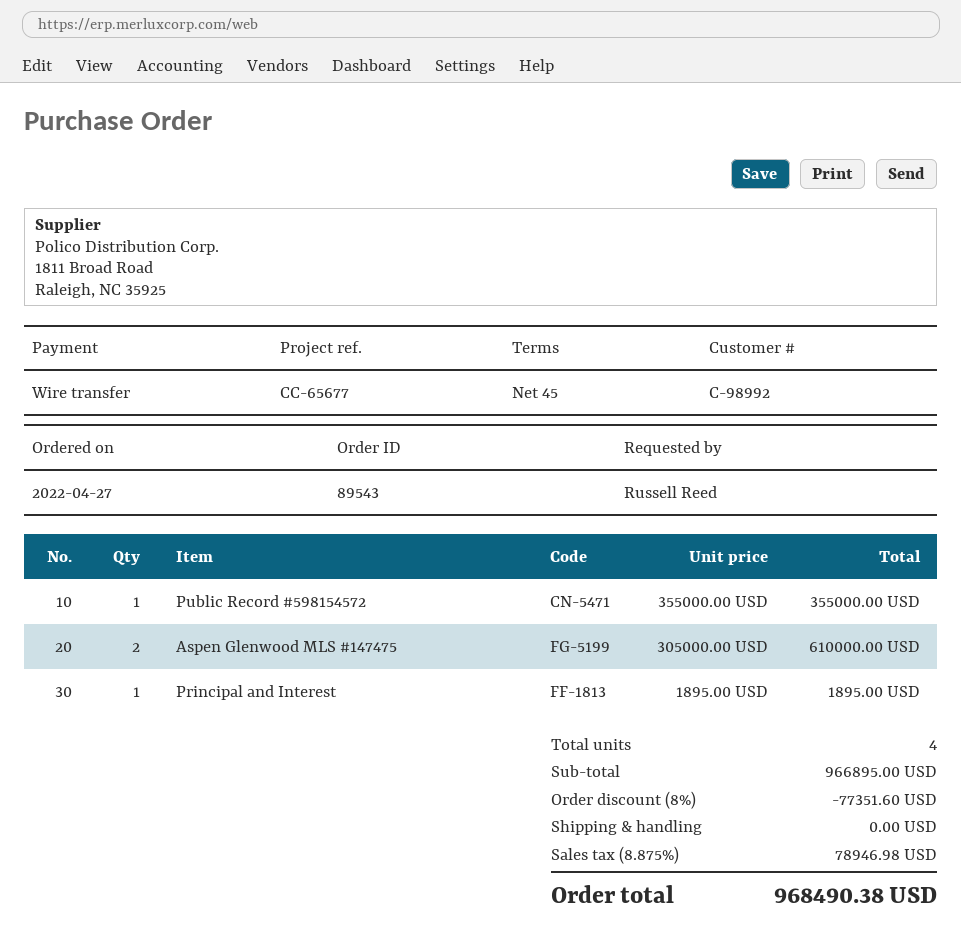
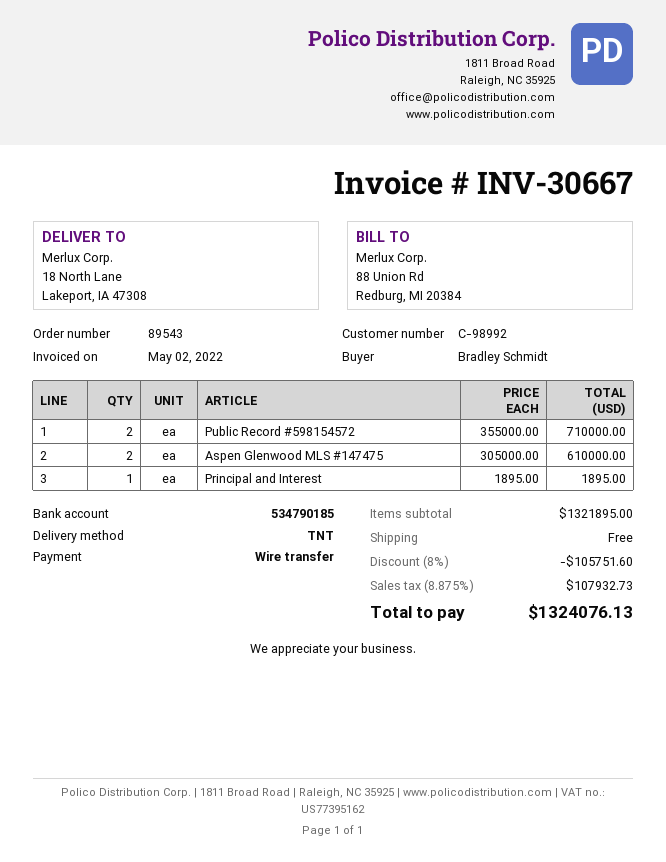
ordered by: Russell Reed -> Bradley Schmidt
Public Record #598154572: 1 x 355000.00 = 355000.00 -> 2 x 355000.00 = 710000.00
subtotal: 966895.00 -> 1321895.00
discount: 8% = 77351.60 -> 8% = 105751.60
tax: 8.875% = 78946.98 -> 8.875% = 107932.73
total: 968490.38 -> 1324076.13

